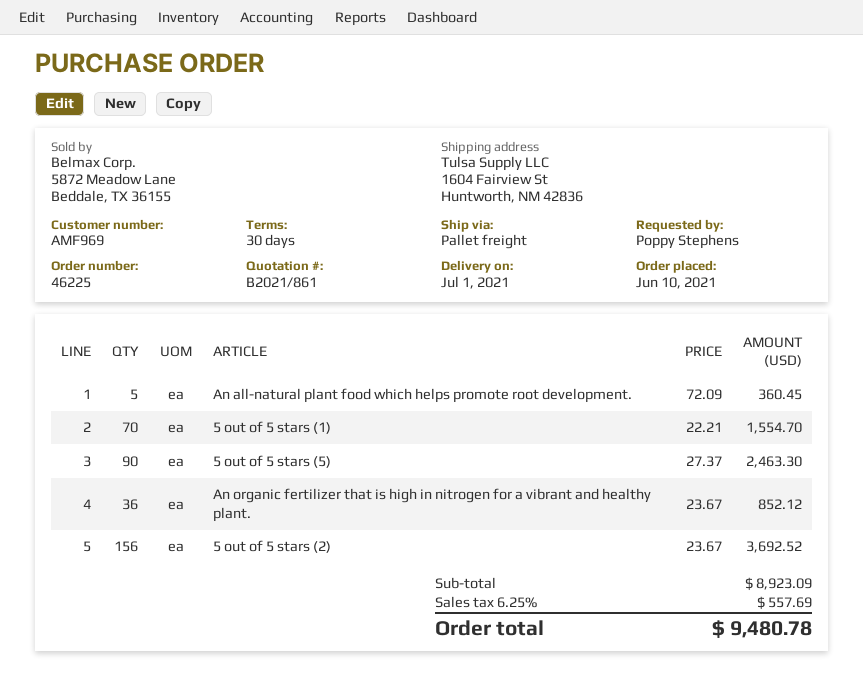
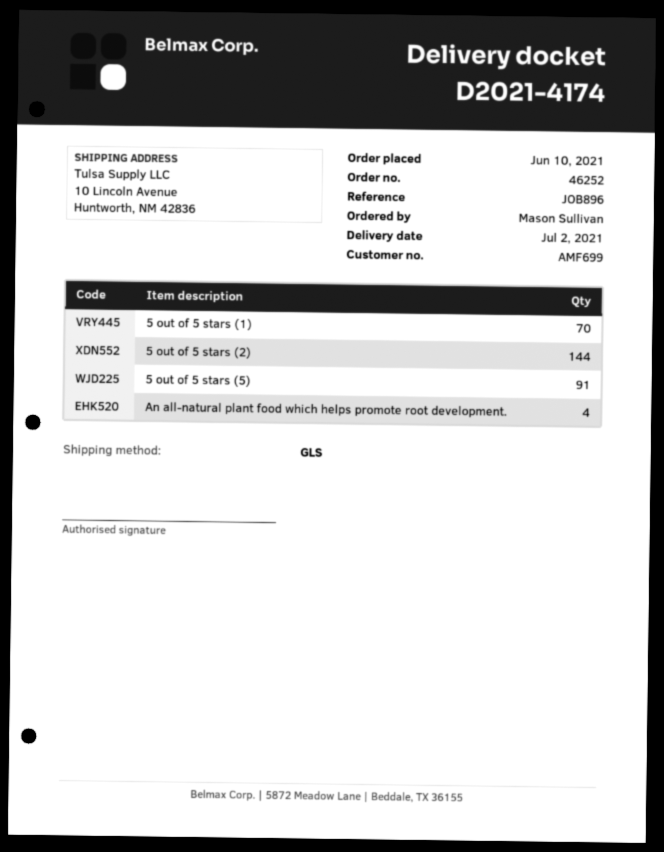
order number: 46225 -> 46252
delivery date: 2021-07-01 -> 2021-07-02
customer number: AMF969 -> AMF699
ordered by: Poppy Stephens -> Mason Sullivan
shipping method: pallet freight -> GLS
ship to: 1604 Fairview St, Huntworth, NM 42836 -> 10 Lincoln Avenue, Huntworth, NM 42836
An all-natural plant food which helps promote root development.: 5 -> 4
5 out of 5 stars (5): 90 -> 91
An organic fertilizer that is high in nitrogen for a vibrant and healthy plant.: 36 -> none
5 out of 5 stars (2): 156 -> 144

